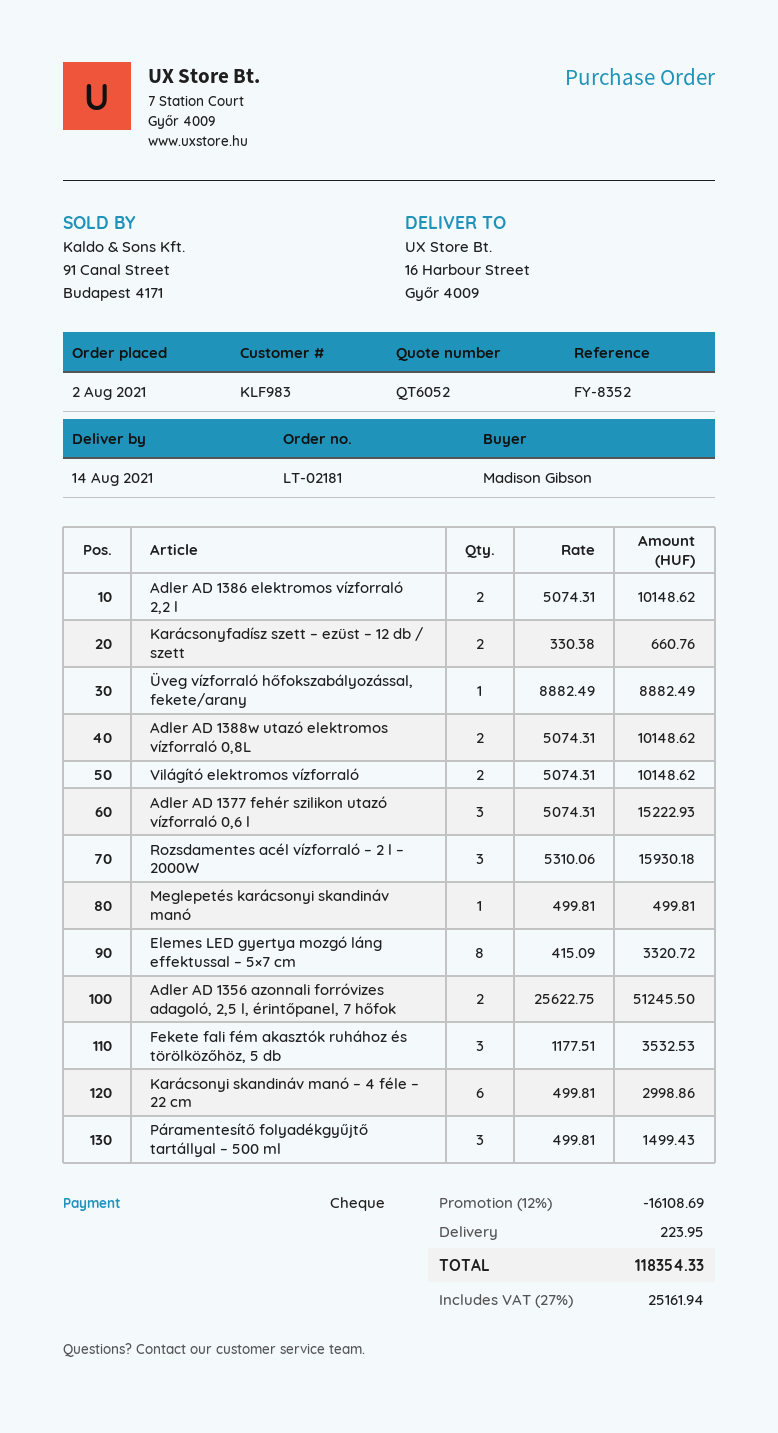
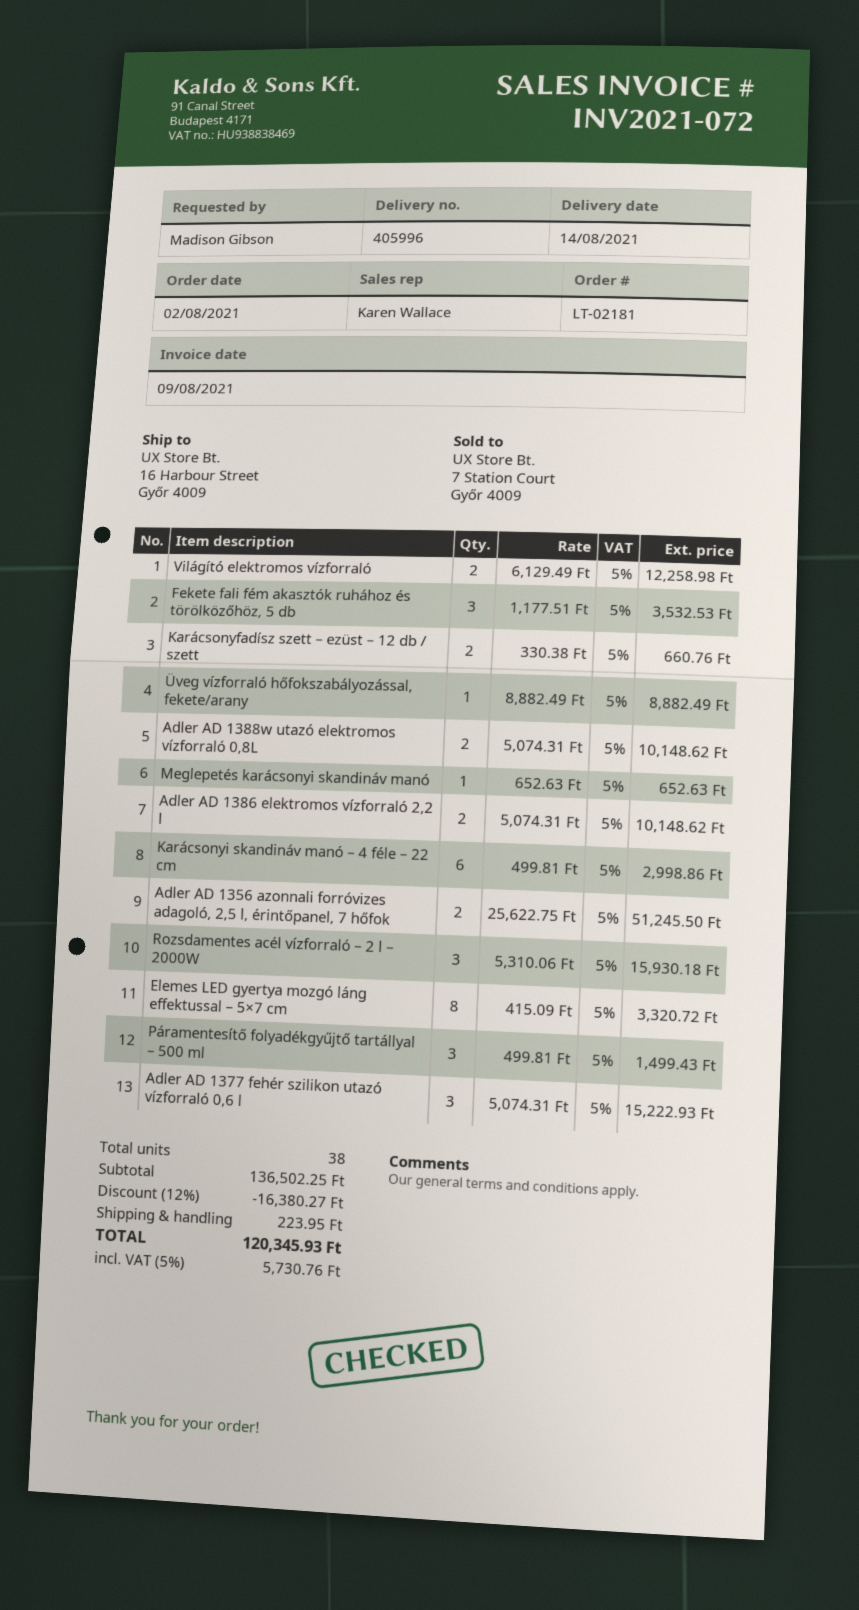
Világító elektromos vízforraló: 2 x 5074.31 = 10148.62 -> 2 x 6129.49 = 12258.98
Meglepetés karácsonyi skandináv manó: 1 x 499.81 = 499.81 -> 1 x 652.63 = 652.63
discount: 12% = 16108.69 -> 12% = 16380.27
tax: 27% = 25161.94 -> 5% = 5730.76
total: 118354.33 -> 120345.93

